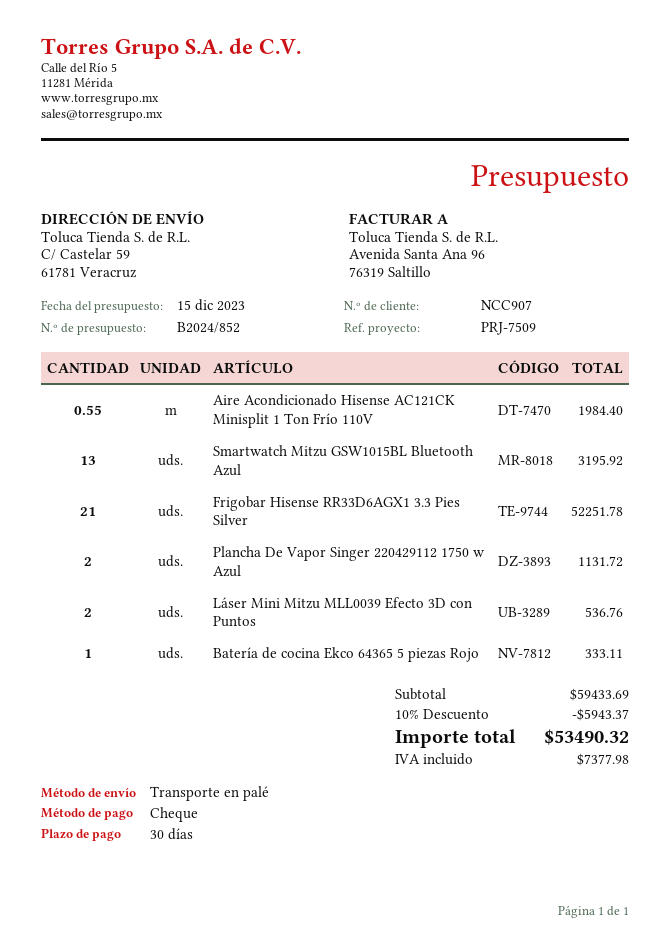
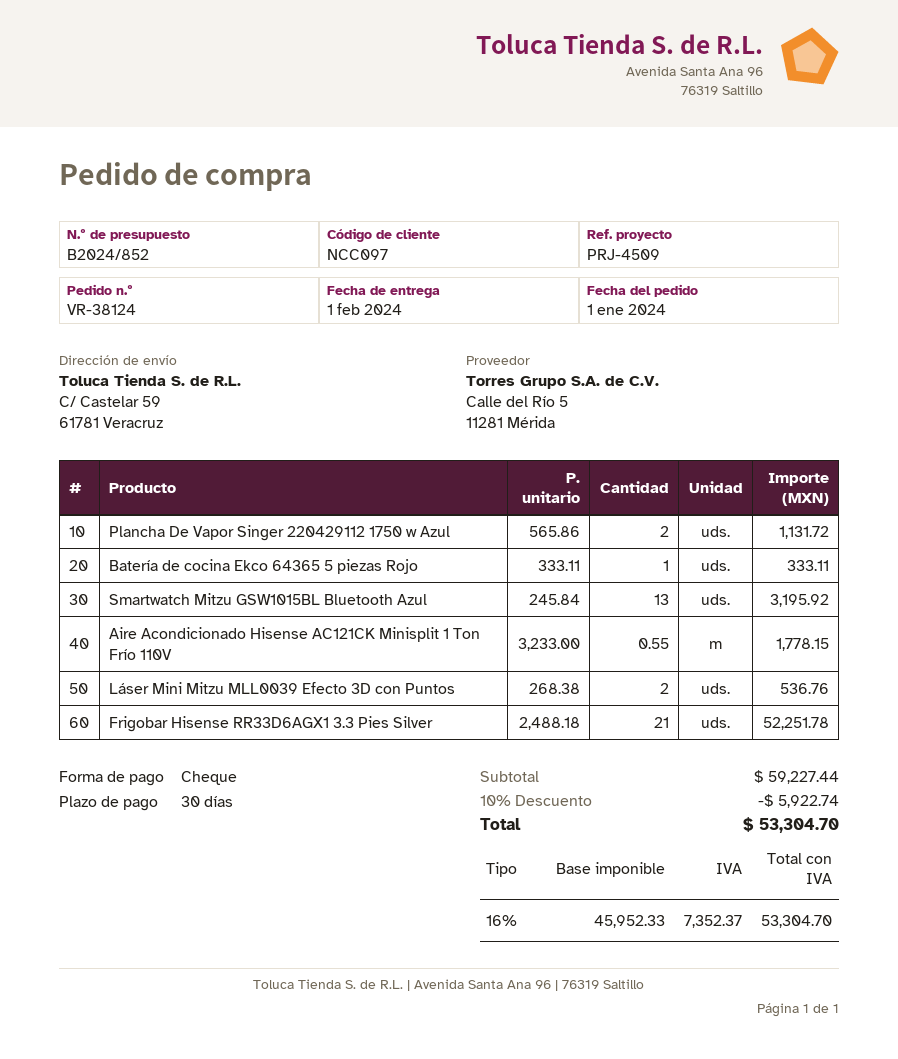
customer number: NCC907 -> NCC097
reference: PRJ-7509 -> PRJ-4509
Aire Acondicionado Hisense AC121CK Minisplit 1 Ton Frío 110V: 0.55 for 1984.40 -> 0.55 for 1778.15
subtotal: 59433.69 -> 59227.44
discount: 10% = 5943.37 -> 10% = 5922.74
tax: 7377.98 -> 7352.37
total: 53490.32 -> 53304.70

